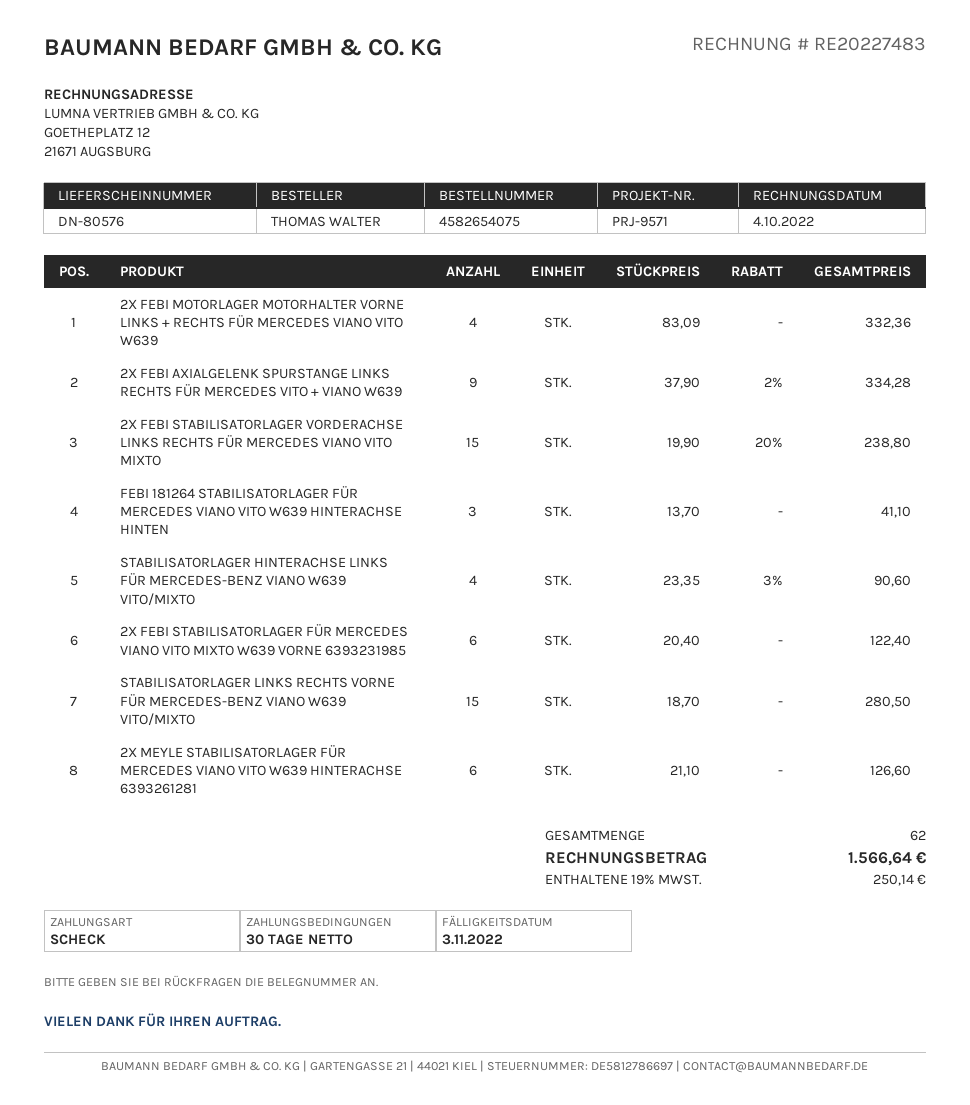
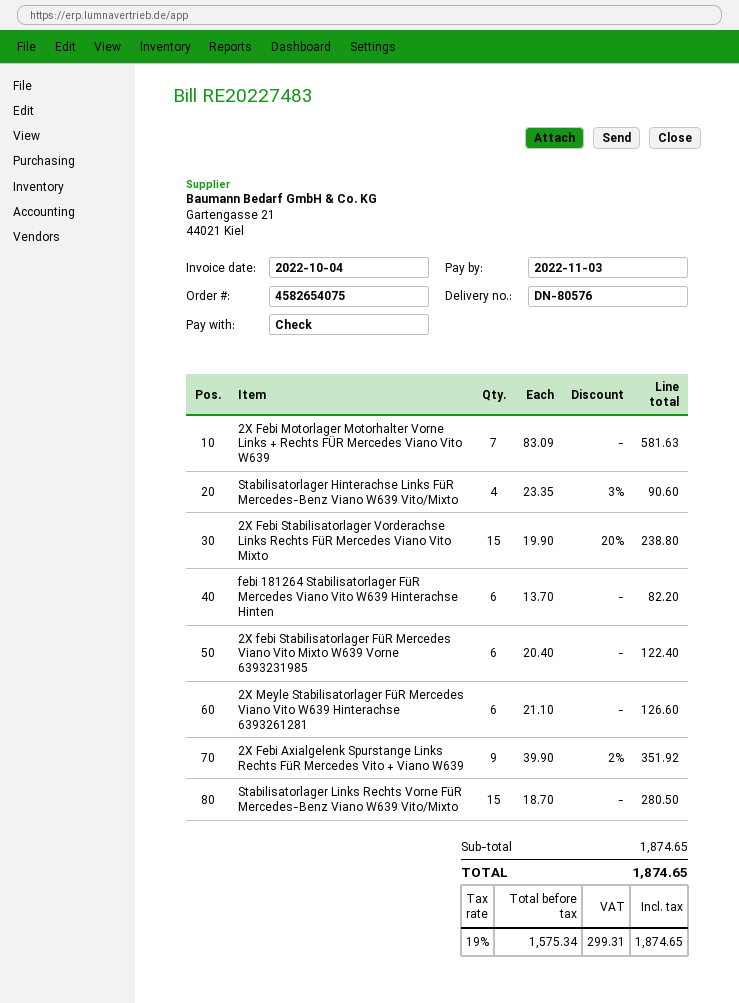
2X FEBI MOTORLAGER MOTORHALTER VORNE LINKS + RECHTS FÜR MERCEDES VIANO VITO W639: 4 x 83.09 = 332.36 -> 7 x 83.09 = 581.63
2X FEBI AXIALGELENK SPURSTANGE LINKS RECHTS FÜR MERCEDES VITO + VIANO W639: 9 x 37.90 - 2% = 334.28 -> 9 x 39.90 - 2% = 351.92
FEBI 181264 STABILISATORLAGER FÜR MERCEDES VIANO VITO W639 HINTERACHSE HINTEN: 3 x 13.70 = 41.10 -> 6 x 13.70 = 82.20
tax: 19% = 250.14 -> 19% = 299.31
total: 1566.64 -> 1874.65

